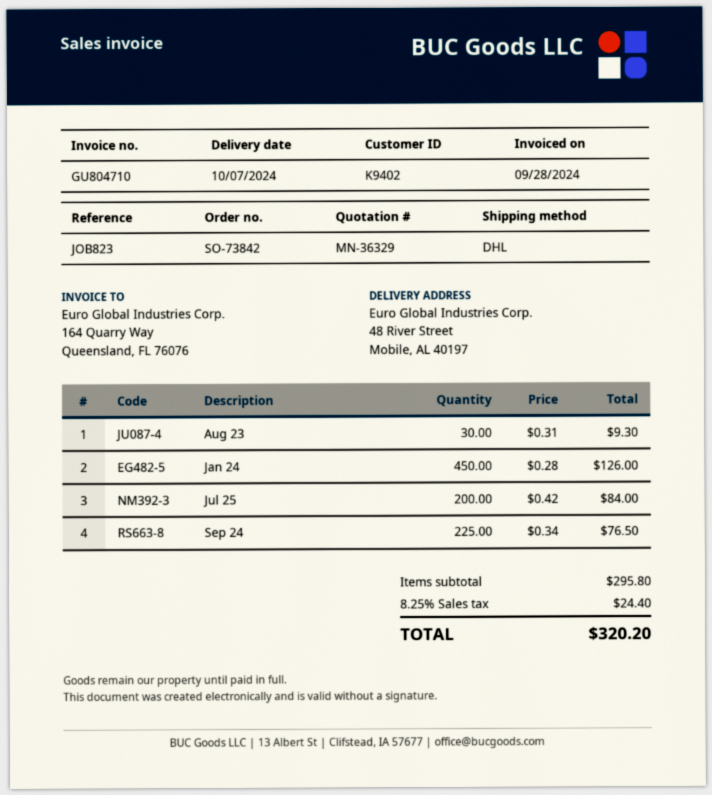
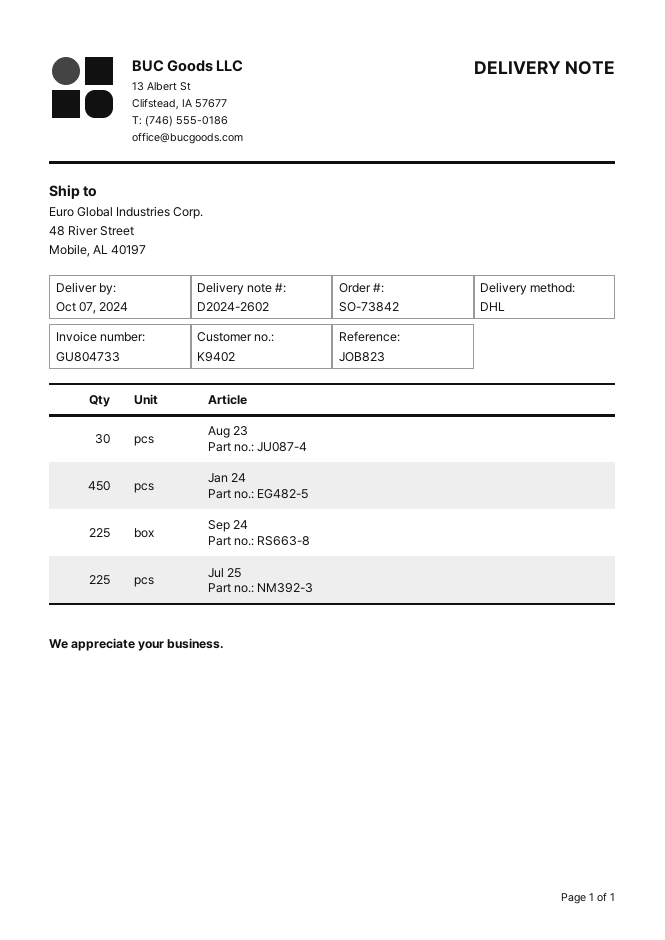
invoice number: GU804710 -> GU804733
Jul 25: 200 -> 225

